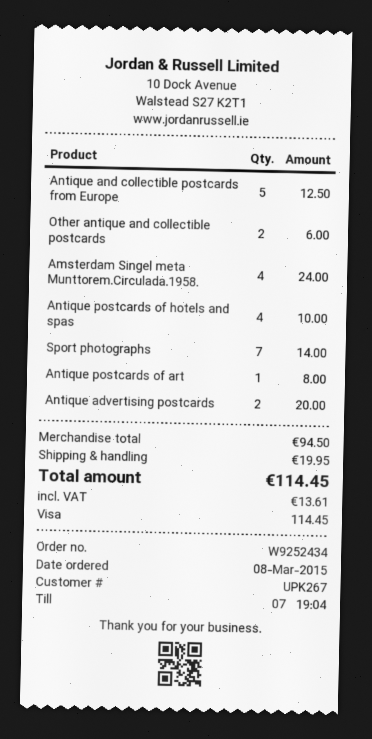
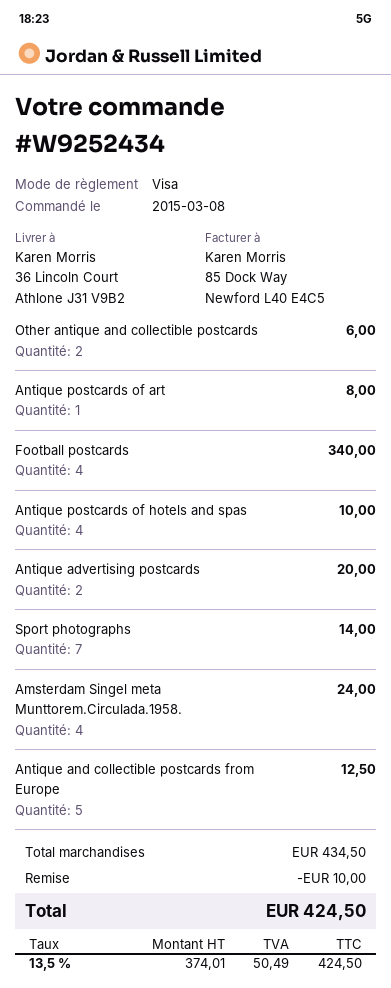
Football postcards: none -> 4 for 340.00
subtotal: 94.50 -> 434.50
discount: none -> 10.00
shipping: 19.95 -> none
tax: 13.61 -> 50.49
total: 114.45 -> 424.50

